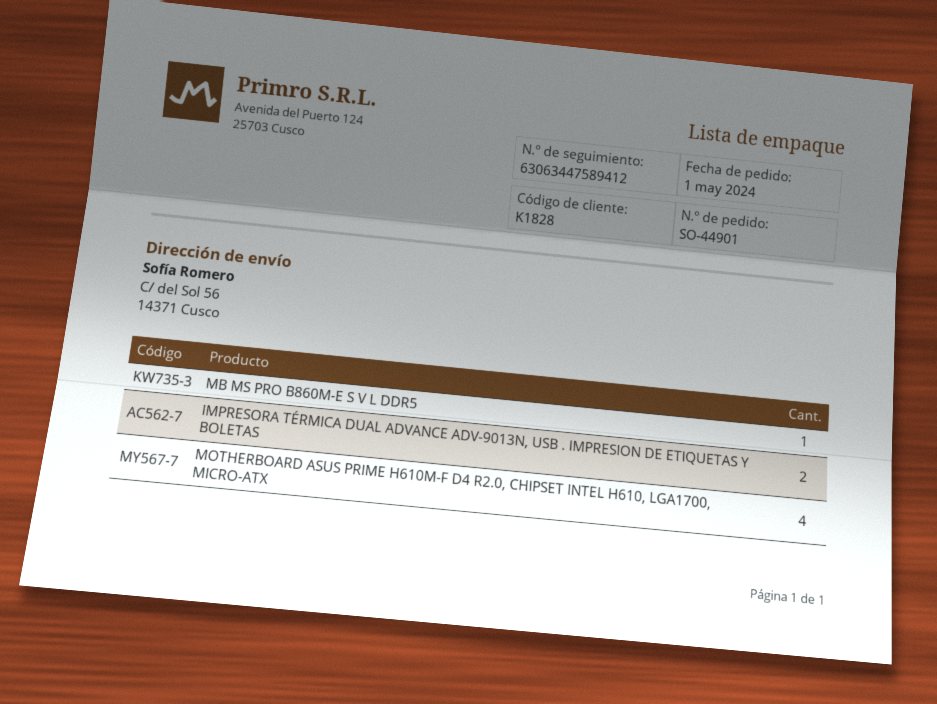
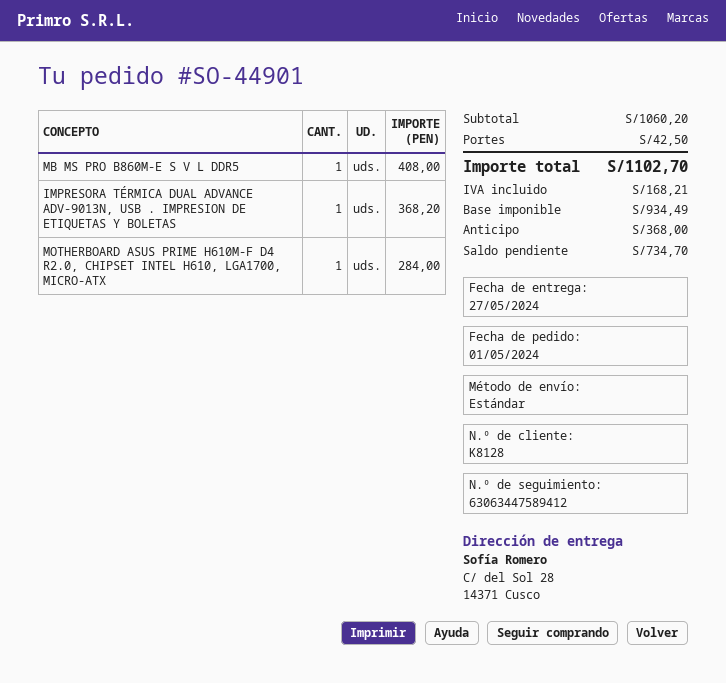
customer number: K1828 -> K8128
ship to: C/ del Sol 56, 14371 Cusco -> C/ del Sol 28, 14371 Cusco
IMPRESORA TÉRMICA DUAL ADVANCE ADV-9013N, USB . IMPRESION DE ETIQUETAS Y BOLETAS: 2 -> 1
MOTHERBOARD ASUS PRIME H610M-F D4 R2.0, CHIPSET INTEL H610, LGA1700, MICRO-ATX: 4 -> 1

